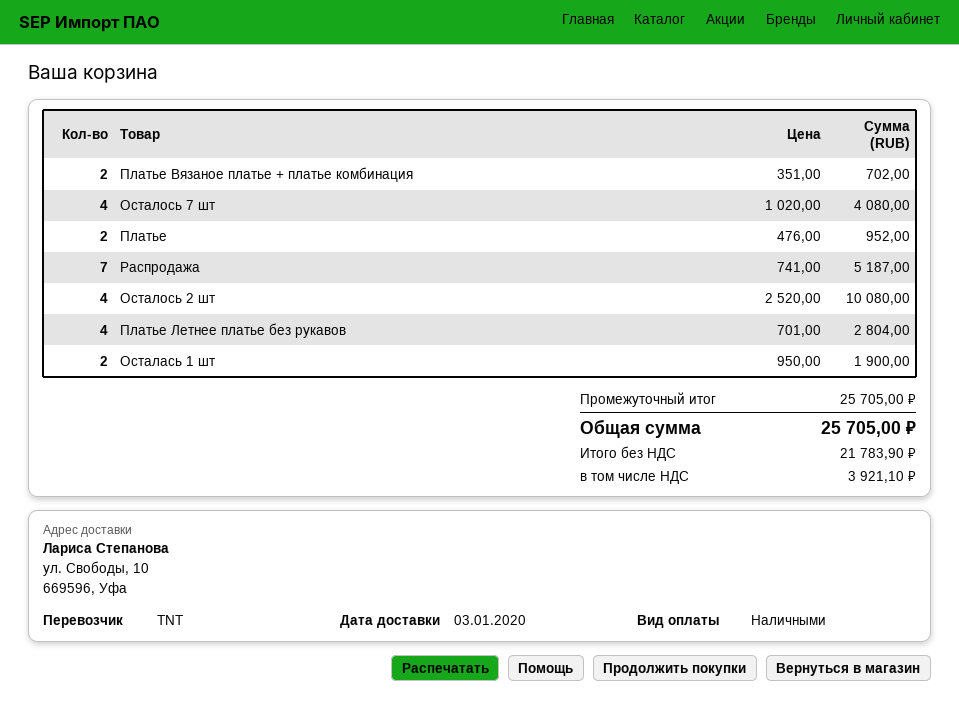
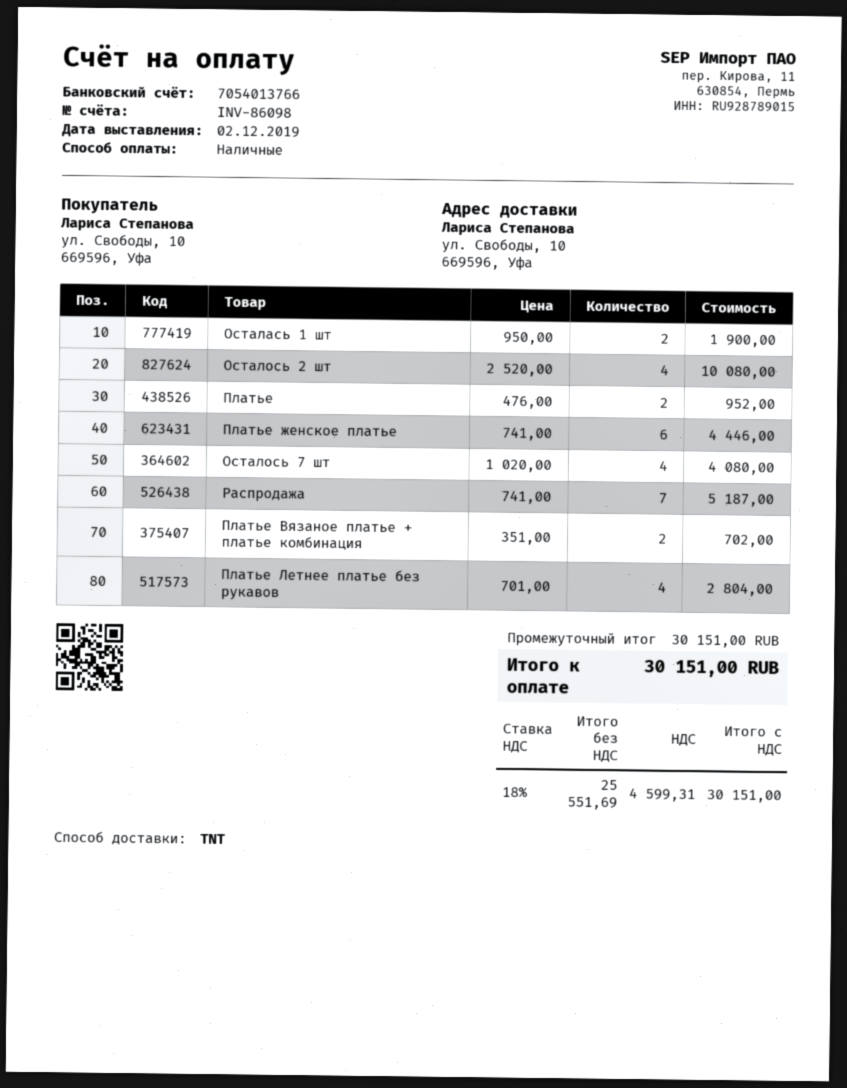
Платье женское платье: none -> 6 x 741.00 = 4446.00
subtotal: 25705.00 -> 30151.00
net: 21783.90 -> 25551.69
tax: 3921.10 -> 4599.31
total: 25705.00 -> 30151.00

